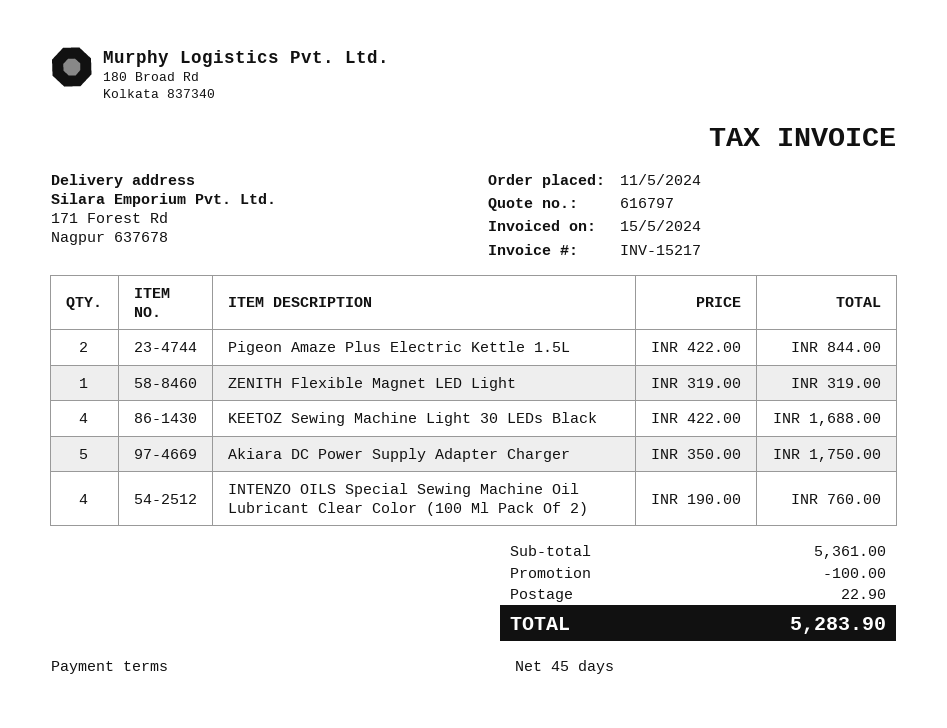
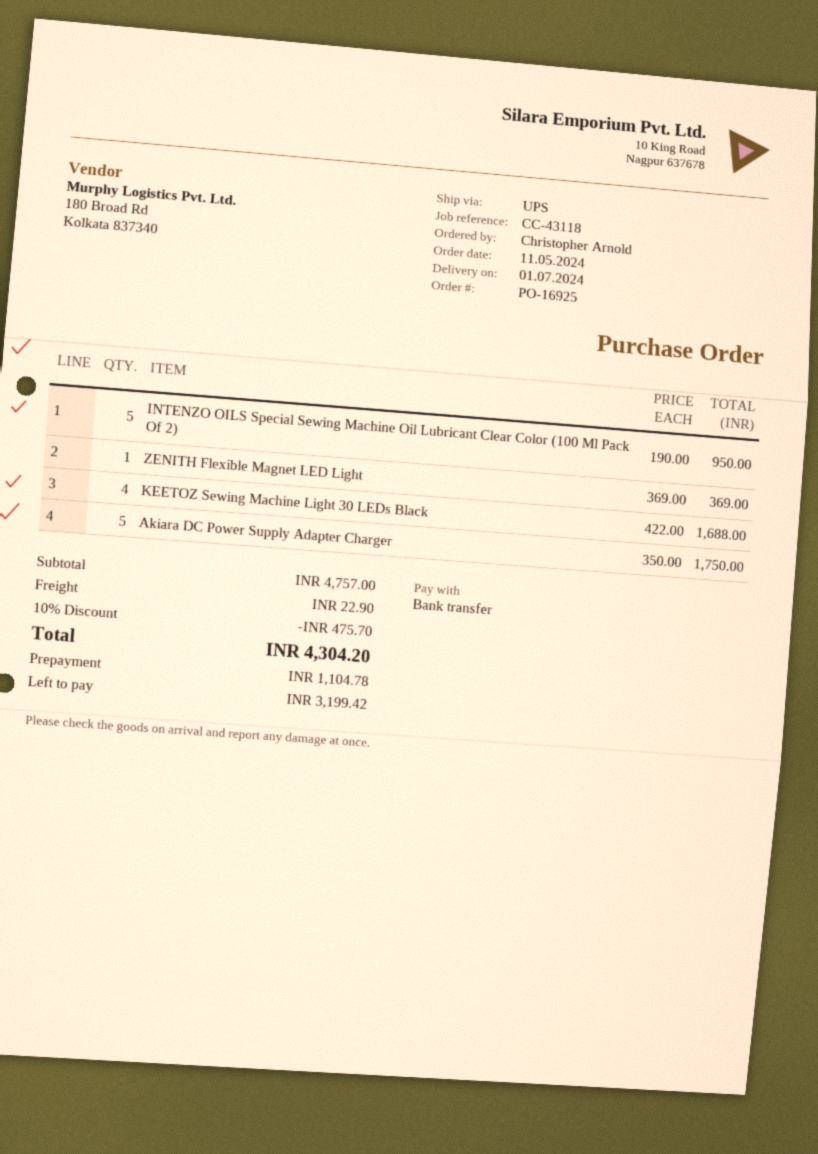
Pigeon Amaze Plus Electric Kettle 1.5L: 2 x 422.00 = 844.00 -> none
ZENITH Flexible Magnet LED Light: 1 x 319.00 = 319.00 -> 1 x 369.00 = 369.00
INTENZO OILS Special Sewing Machine Oil Lubricant Clear Color (100 Ml Pack Of 2): 4 x 190.00 = 760.00 -> 5 x 190.00 = 950.00
subtotal: 5361.00 -> 4757.00
discount: 100.00 -> 475.70
total: 5283.90 -> 4304.20

